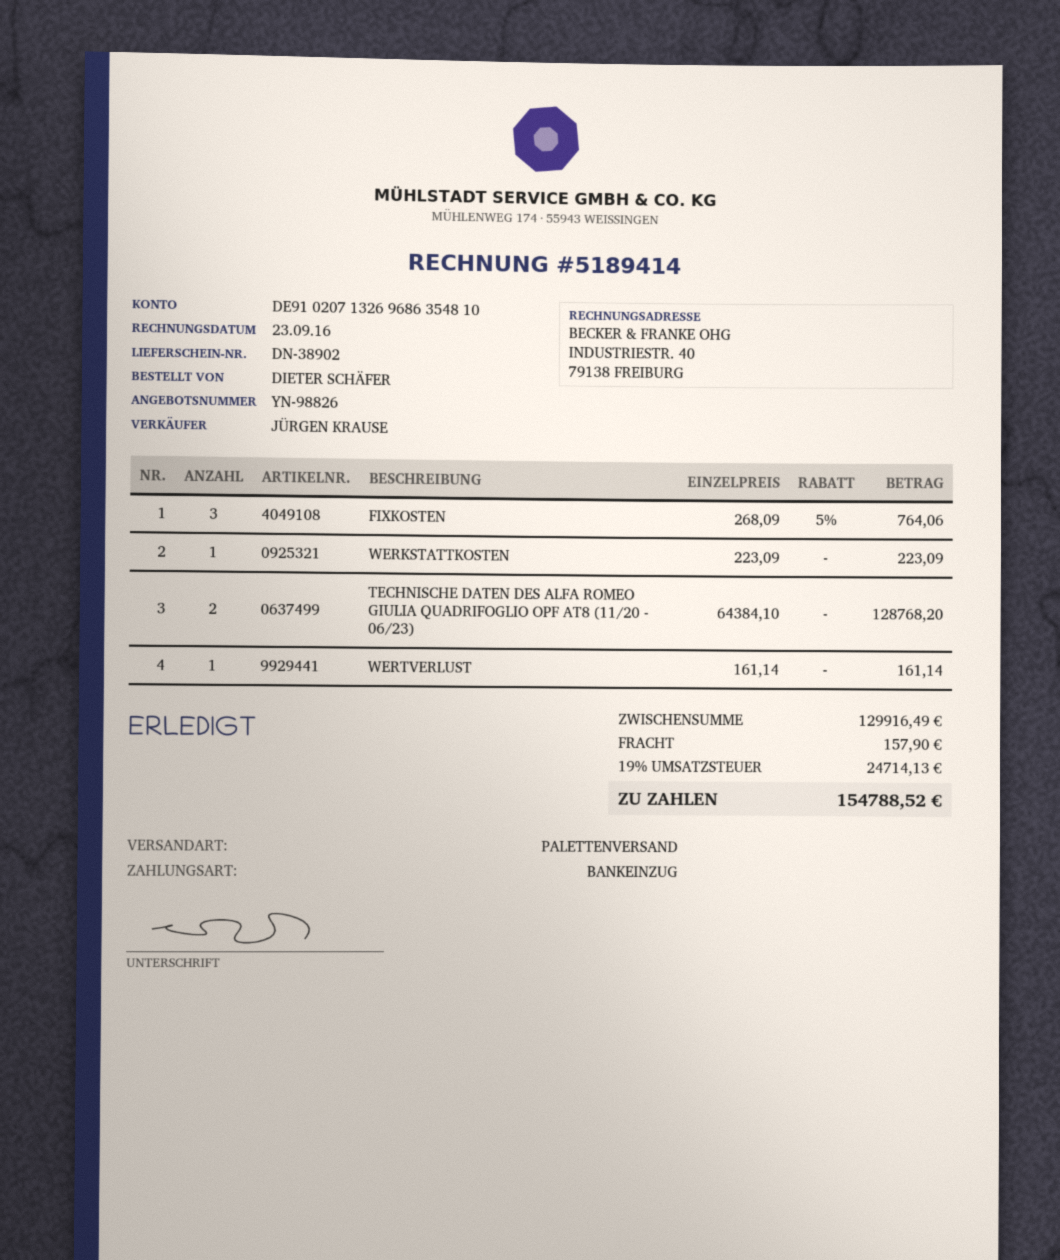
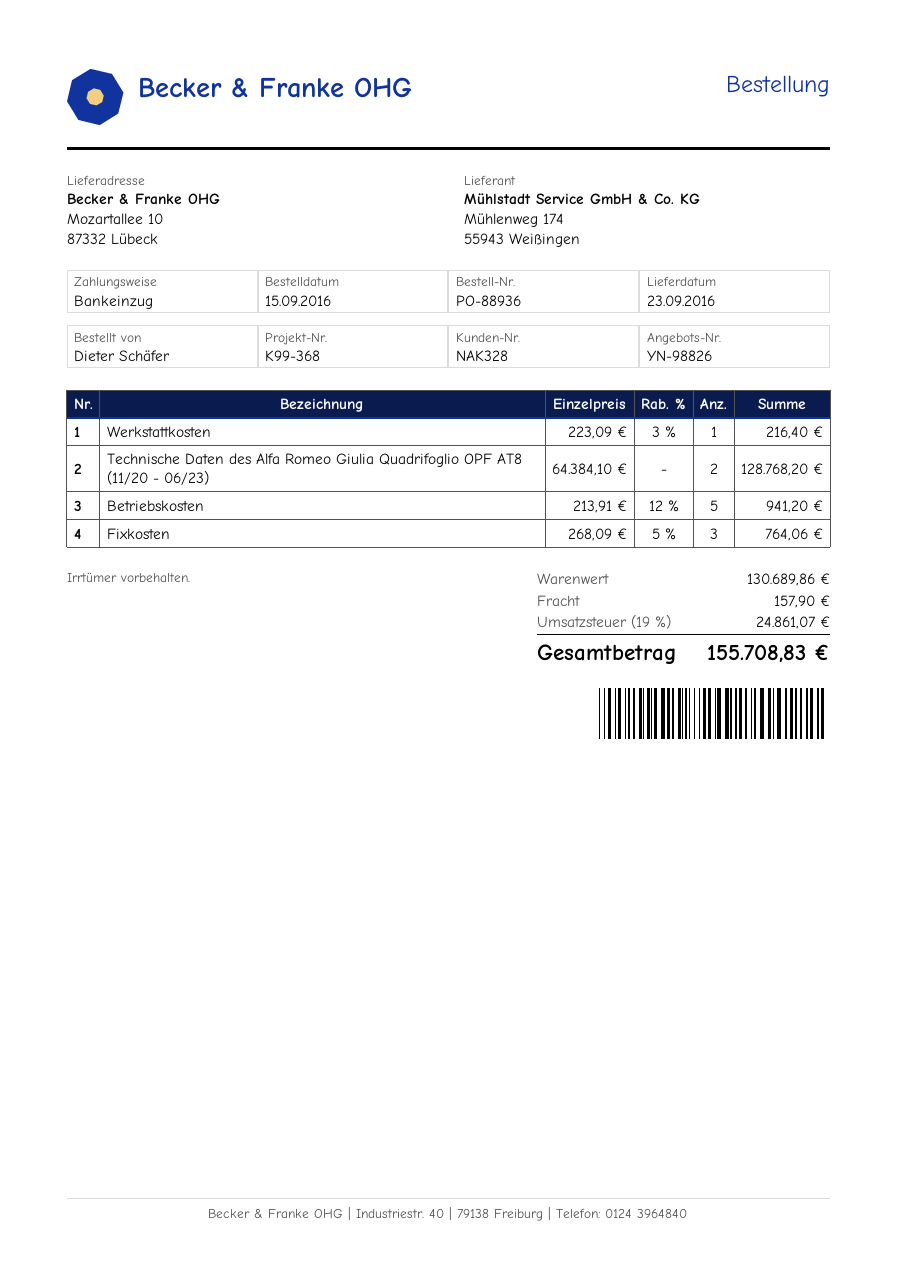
WERKSTATTKOSTEN: 1 x 223.09 = 223.09 -> 1 x 223.09 - 3% = 216.40
WERTVERLUST: 1 x 161.14 = 161.14 -> none
Betriebskosten: none -> 5 x 213.91 - 12% = 941.20
subtotal: 129916.49 -> 130689.86
tax: 19% = 24714.13 -> 19% = 24861.07
total: 154788.52 -> 155708.83

